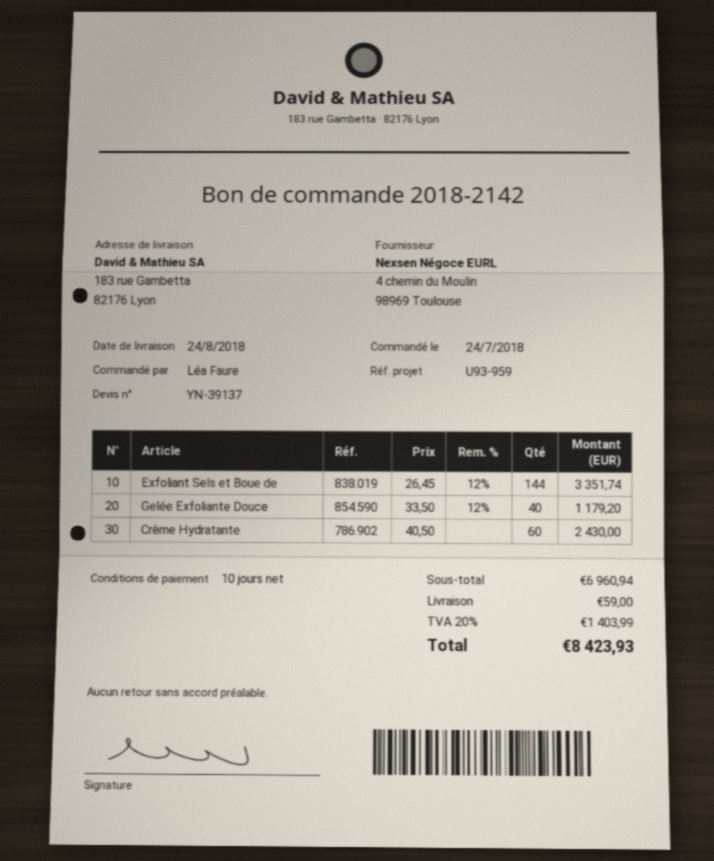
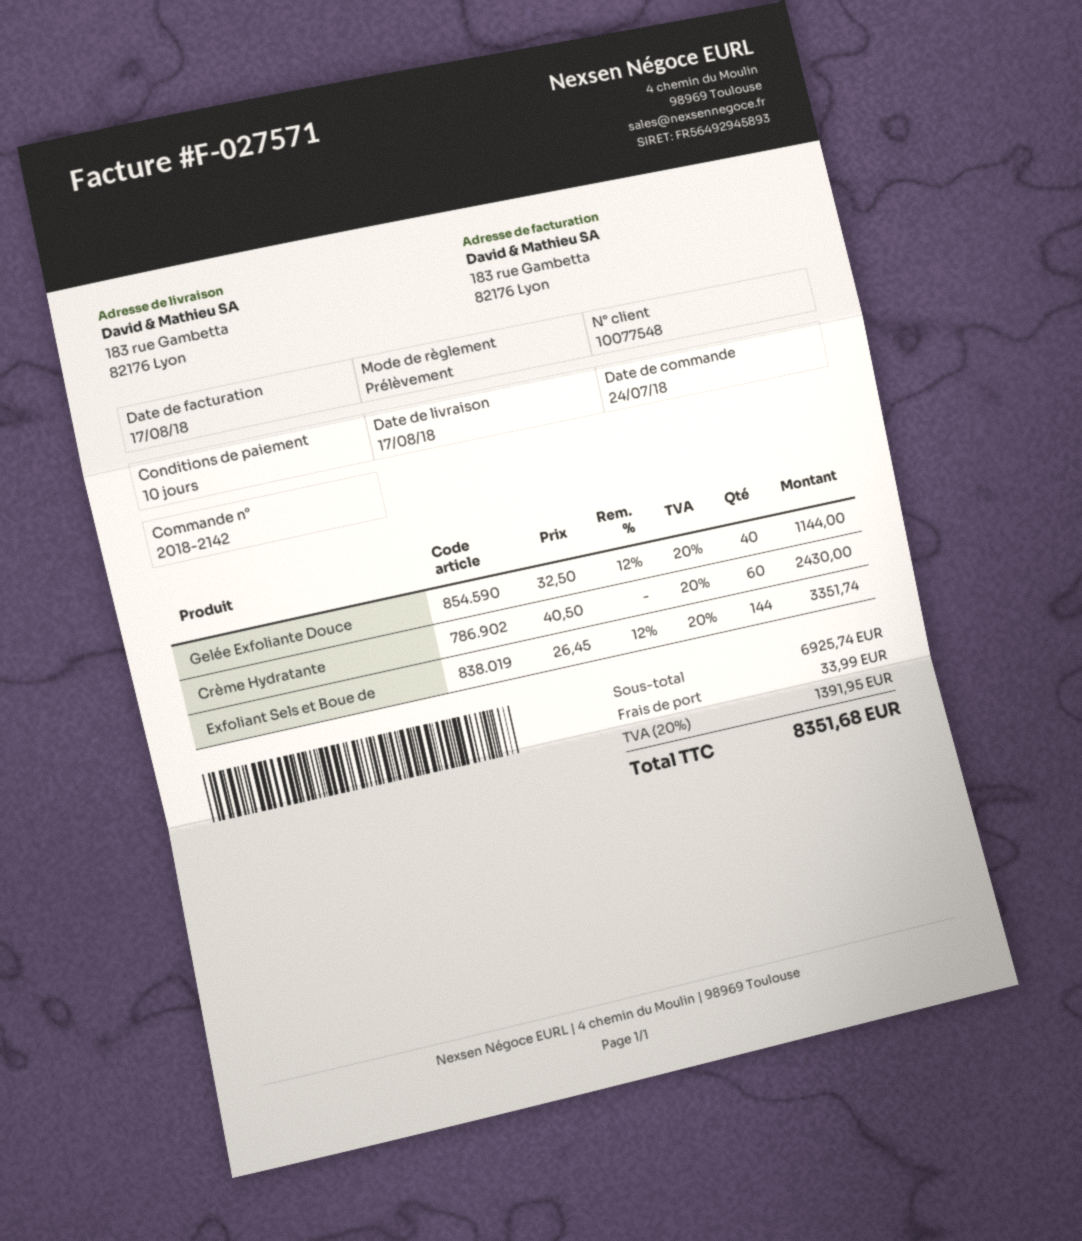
delivery date: 2018-08-24 -> 2018-08-17
Gelée Exfoliante Douce: 40 x 33.50 - 12% = 1179.20 -> 40 x 32.50 - 12% = 1144.00
subtotal: 6960.94 -> 6925.74
shipping: 59.00 -> 33.99
tax: 20% = 1403.99 -> 20% = 1391.95
total: 8423.93 -> 8351.68

